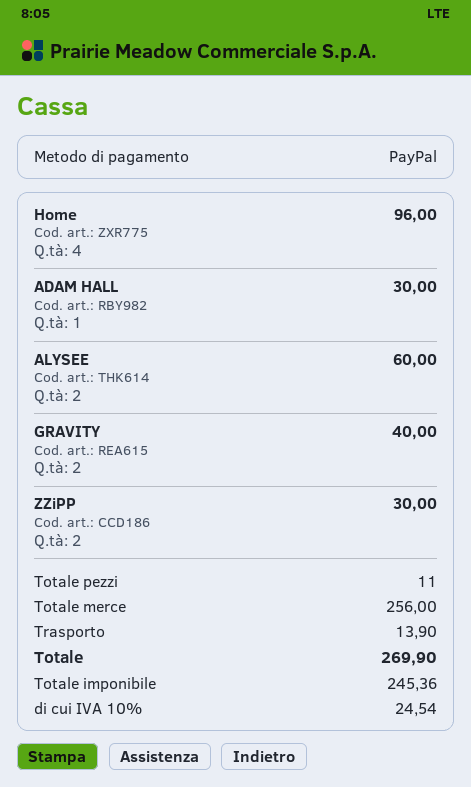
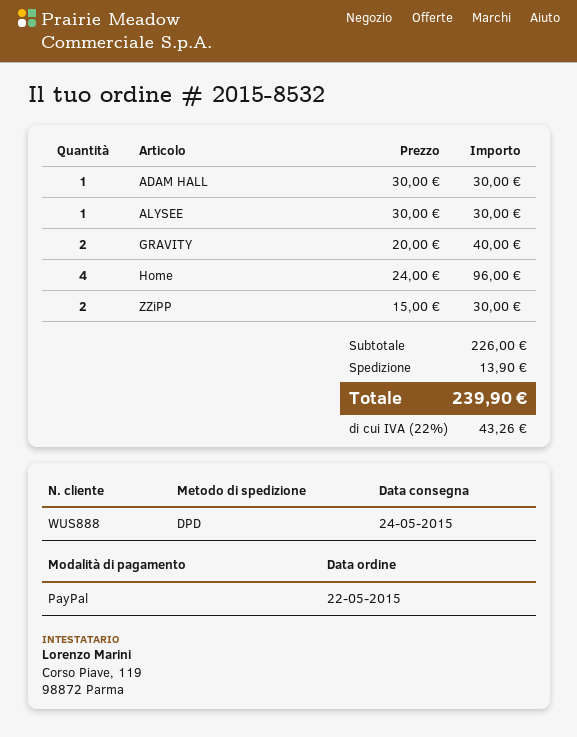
ALYSEE: 2 for 60.00 -> 1 for 30.00
subtotal: 256.00 -> 226.00
tax: 10% = 24.54 -> 22% = 43.26
total: 269.90 -> 239.90

